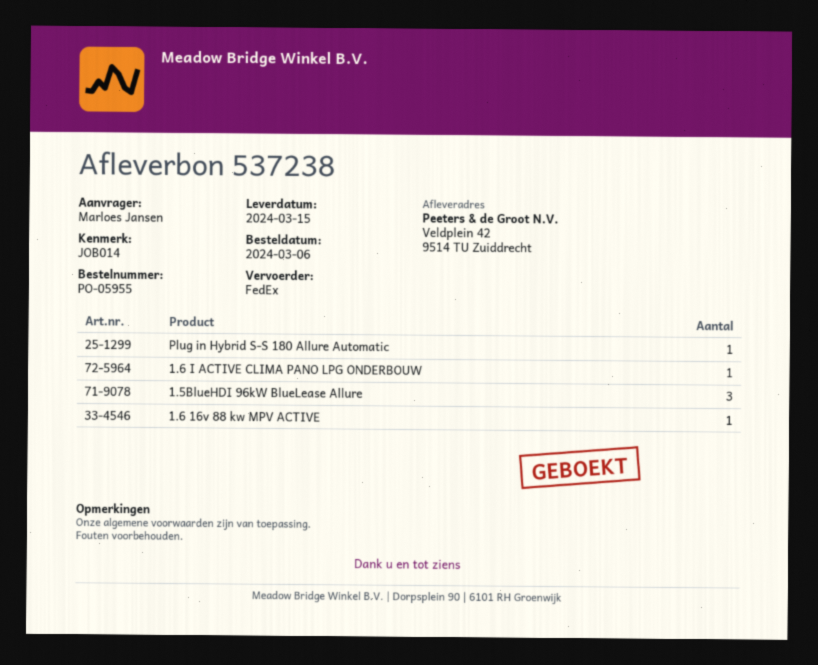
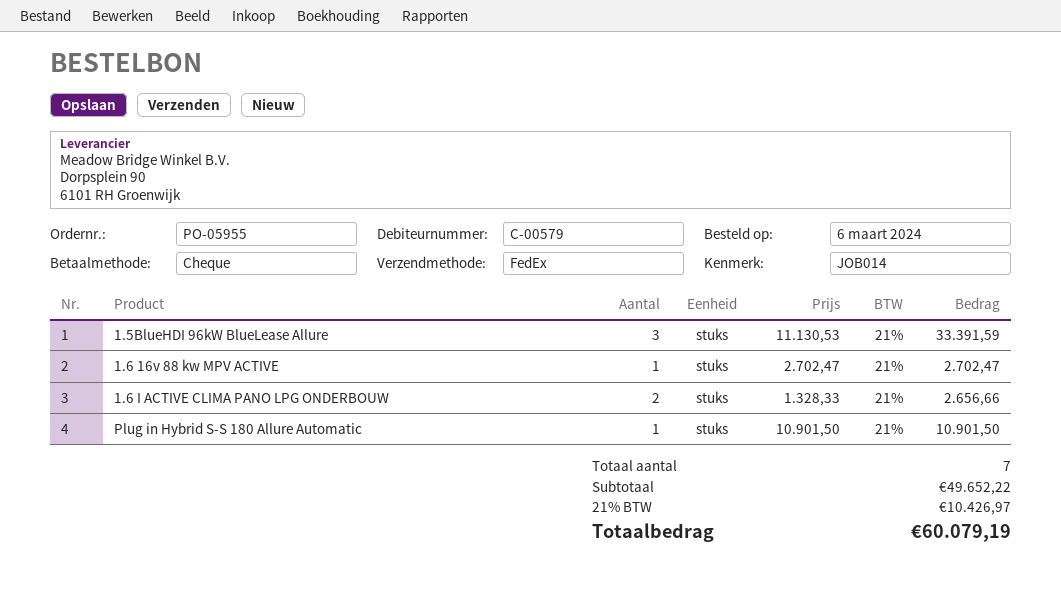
1.6 I ACTIVE CLIMA PANO LPG ONDERBOUW: 1 -> 2

